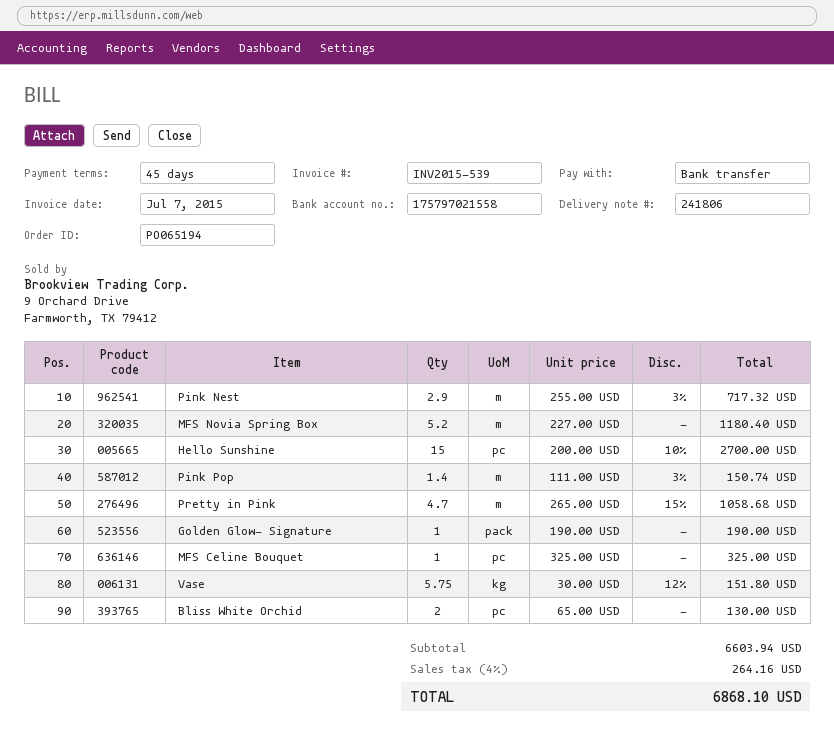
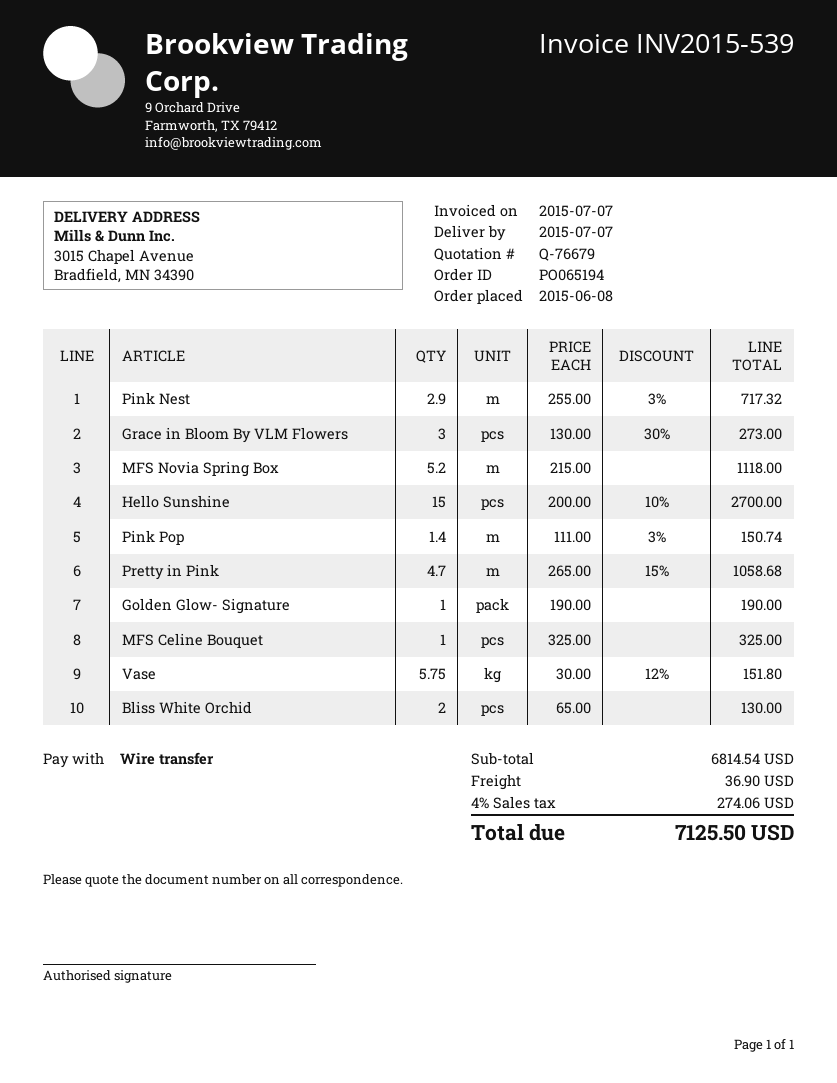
MFS Novia Spring Box: 5.2 x 227.00 = 1180.40 -> 5.2 x 215.00 = 1118.00
Grace in Bloom By VLM Flowers: none -> 3 x 130.00 - 30% = 273.00
subtotal: 6603.94 -> 6814.54
shipping: none -> 36.90
tax: 4% = 264.16 -> 4% = 274.06
total: 6868.10 -> 7125.50

